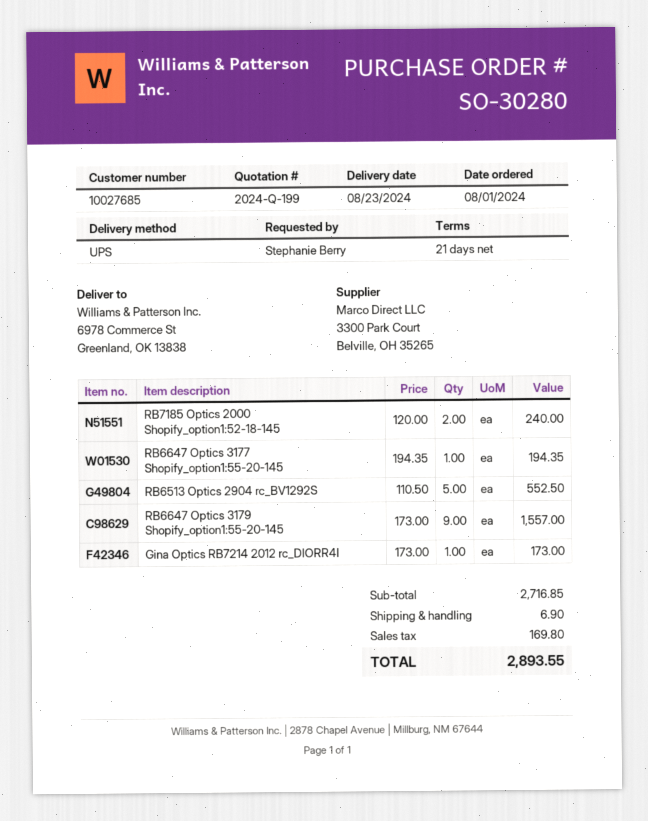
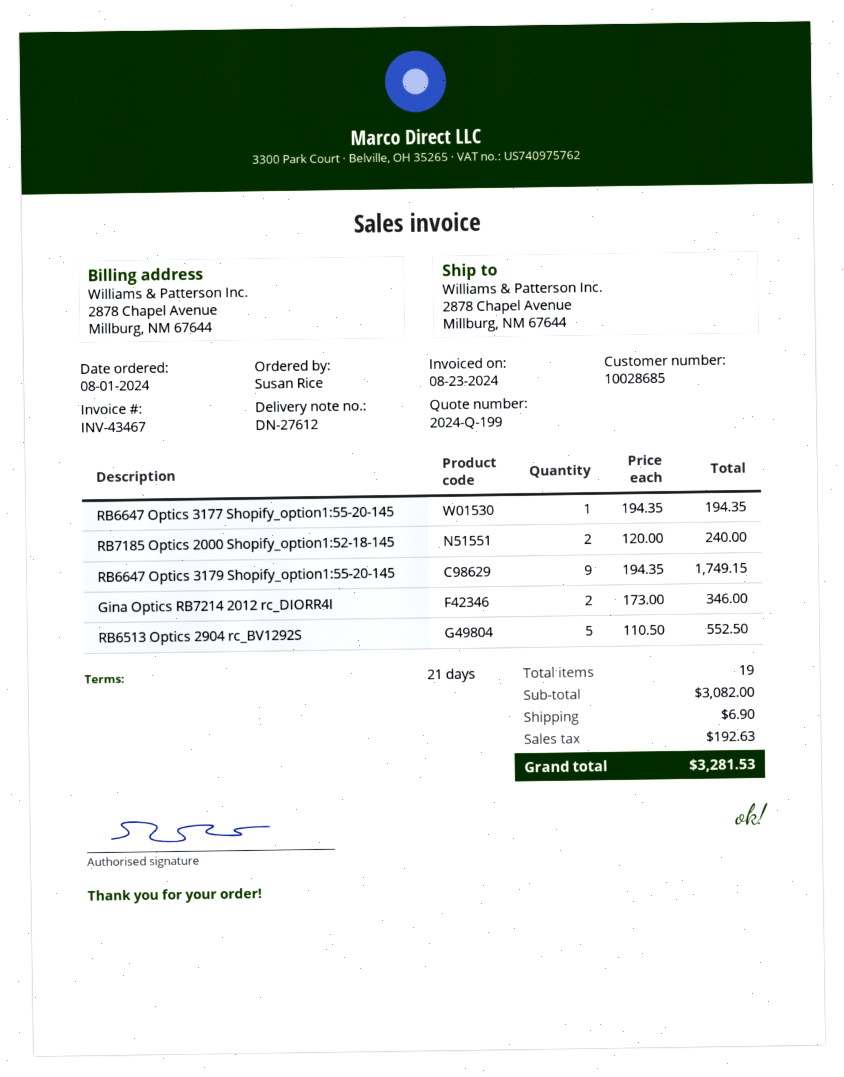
customer number: 10027685 -> 10028685
ordered by: Stephanie Berry -> Susan Rice
ship to: 6978 Commerce St, Greenland, OK 13838 -> 2878 Chapel Avenue, Millburg, NM 67644
RB6647 Optics 3179 Shopify_option1:55-20-145: 9 x 173.00 = 1557.00 -> 9 x 194.35 = 1749.15
Gina Optics RB7214 2012 rc_DIORR4I: 1 x 173.00 = 173.00 -> 2 x 173.00 = 346.00
subtotal: 2716.85 -> 3082.00
tax: 169.80 -> 192.63
total: 2893.55 -> 3281.53

